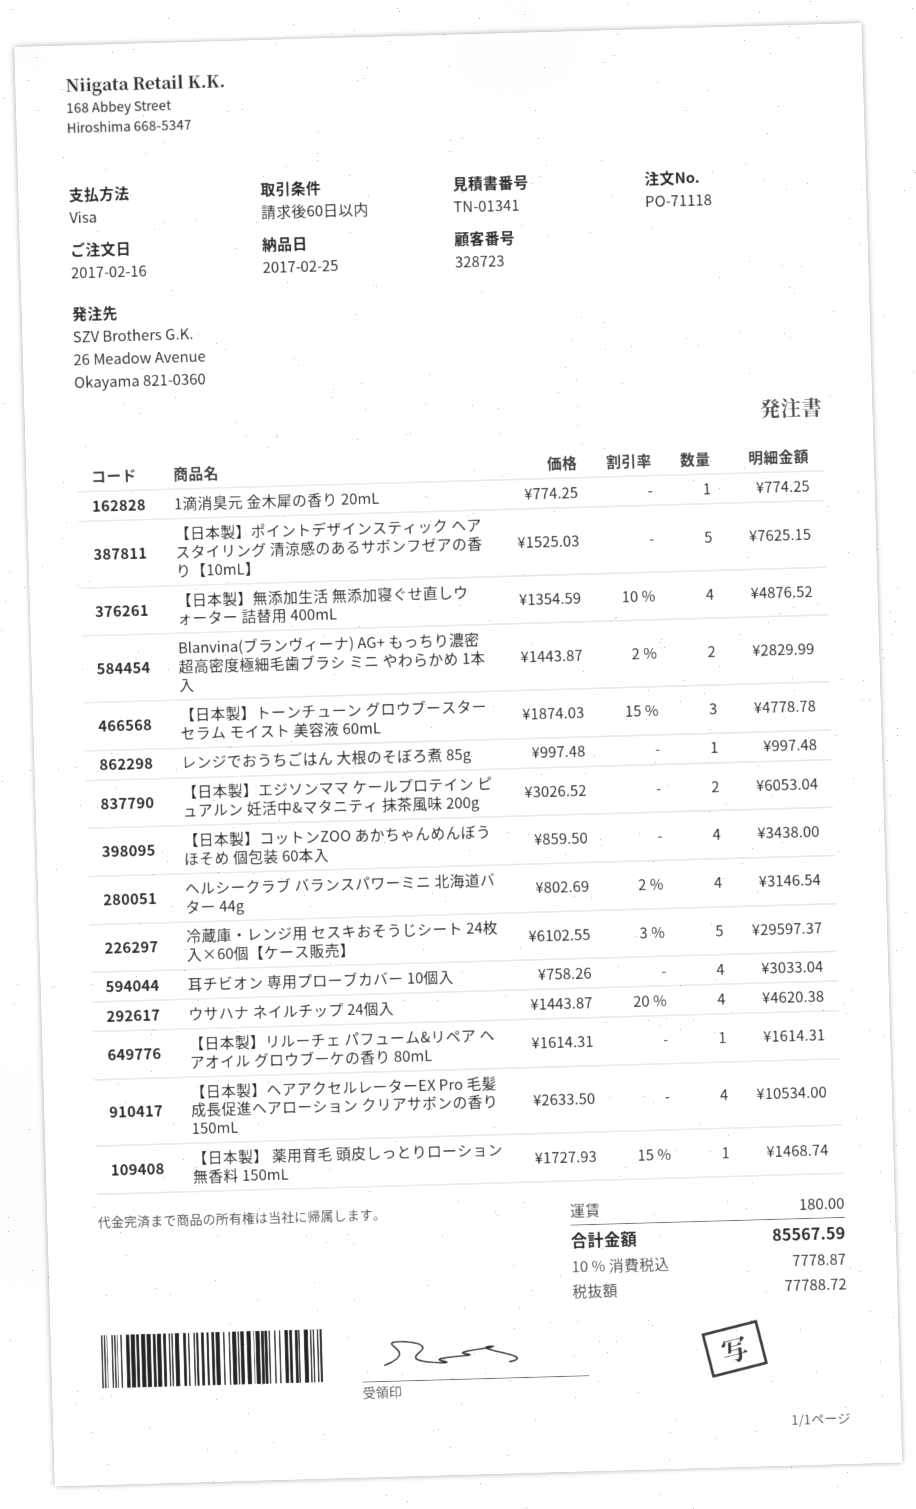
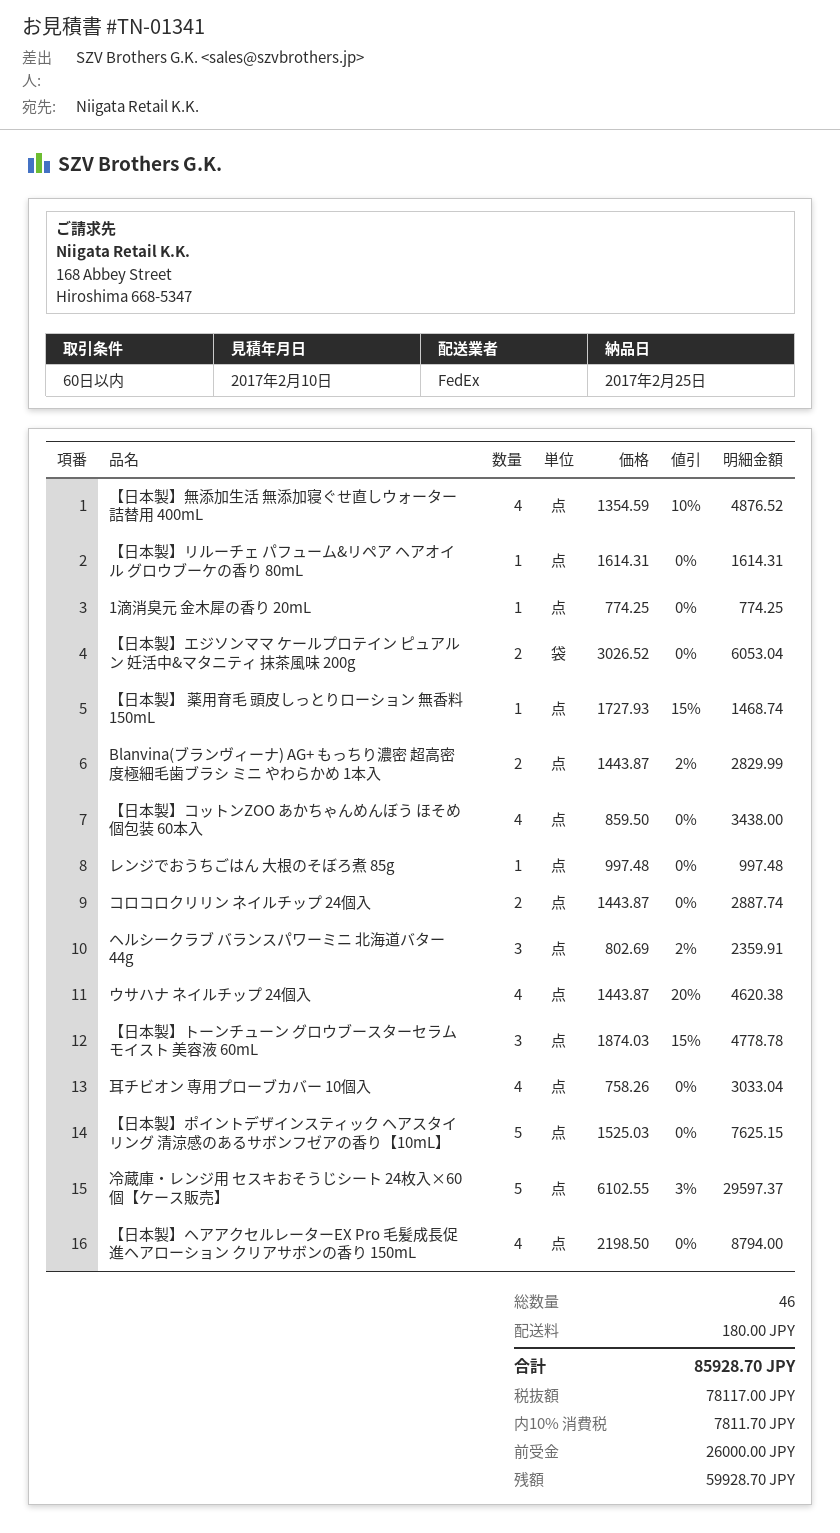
ヘルシークラブ バランスパワーミニ 北海道バター 44g: 4 x 802.69 - 2% = 3146.54 -> 3 x 802.69 - 2% = 2359.91
【日本製】ヘアアクセルレーターEX Pro 毛髪成長促進ヘアローション クリアサボンの香り 150mL: 4 x 2633.50 = 10534.00 -> 4 x 2198.50 = 8794.00
コロコロクリリン ネイルチップ 24個入: none -> 2 x 1443.87 = 2887.74
net: 77788.72 -> 78117.00
tax: 10% = 7778.87 -> 10% = 7811.70
total: 85567.59 -> 85928.70

